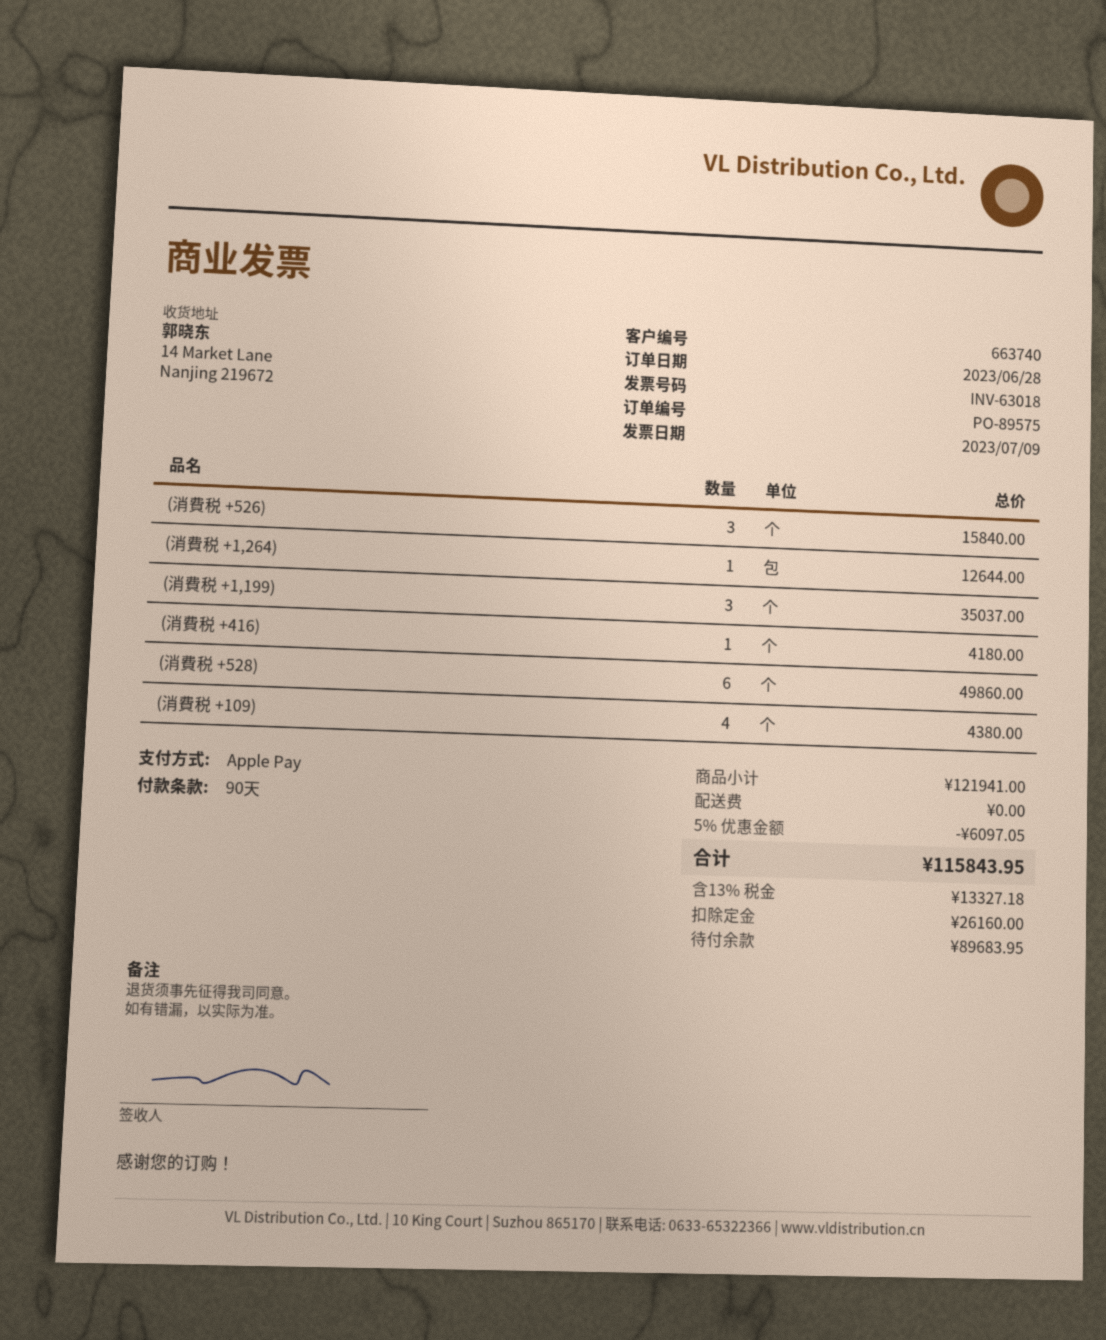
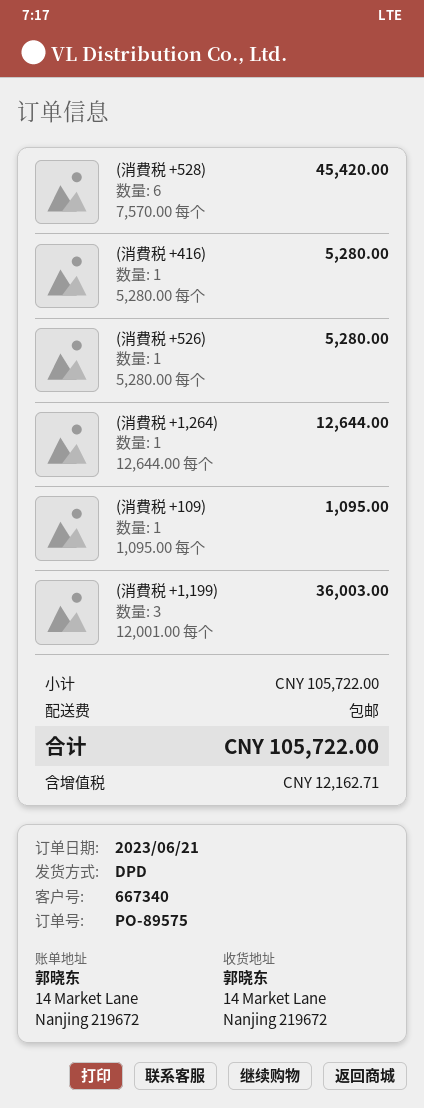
order date: 2023-06-28 -> 2023-06-21
customer number: 663740 -> 667340
(消費税 +526): 3 for 15840.00 -> 1 for 5280.00
(消費税 +1,199): 3 for 35037.00 -> 3 for 36003.00
(消費税 +416): 1 for 4180.00 -> 1 for 5280.00
(消費税 +528): 6 for 49860.00 -> 6 for 45420.00
(消費税 +109): 4 for 4380.00 -> 1 for 1095.00
subtotal: 121941.00 -> 105722.00
discount: 5% = 6097.05 -> none
tax: 13327.18 -> 12162.71
total: 115843.95 -> 105722.00

